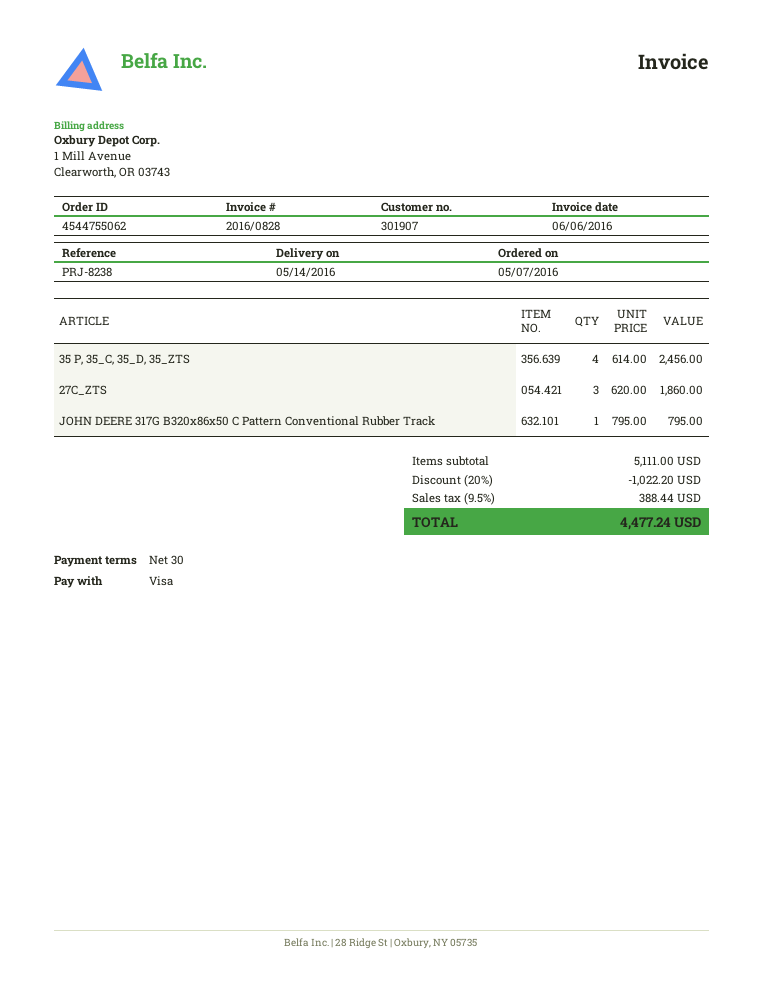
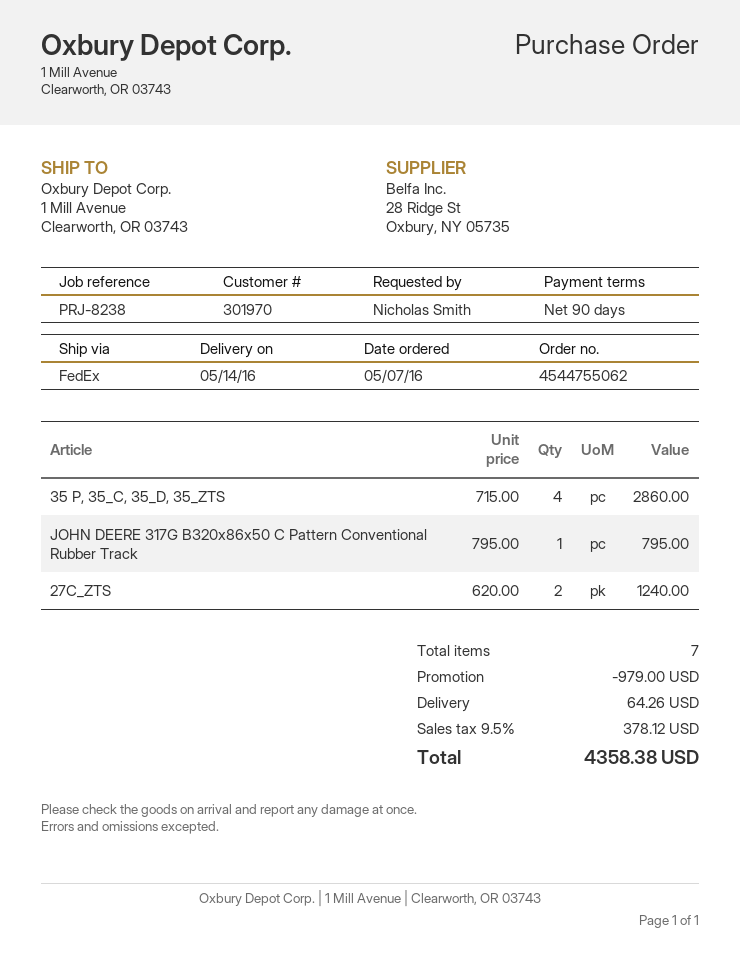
payment terms: 30 days -> 90 days
customer number: 301907 -> 301970
35 P, 35_C, 35_D, 35_ZTS: 4 x 614.00 = 2456.00 -> 4 x 715.00 = 2860.00
27C_ZTS: 3 x 620.00 = 1860.00 -> 2 x 620.00 = 1240.00
discount: 1022.20 -> 979.00
shipping: none -> 64.26
tax: 9.5% = 388.44 -> 9.5% = 378.12
total: 4477.24 -> 4358.38

